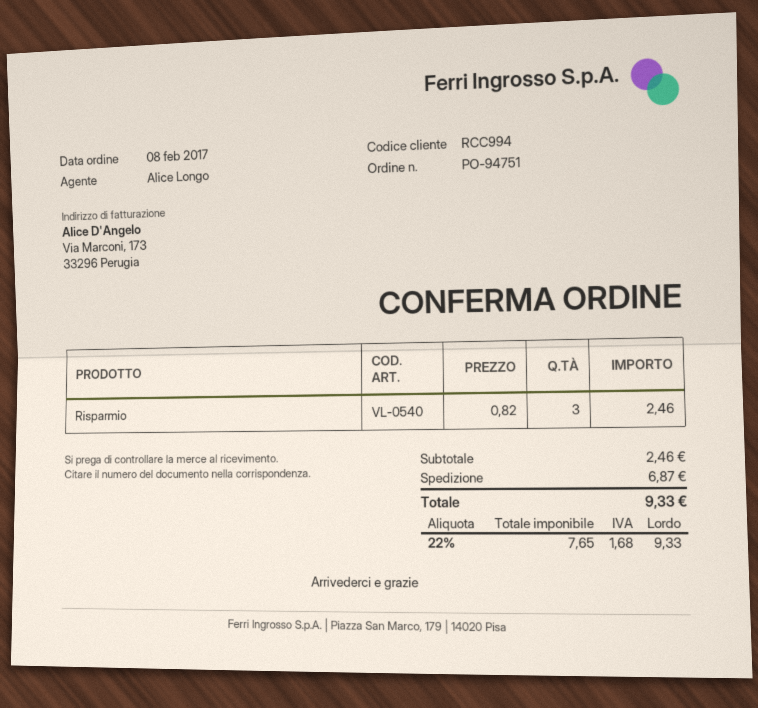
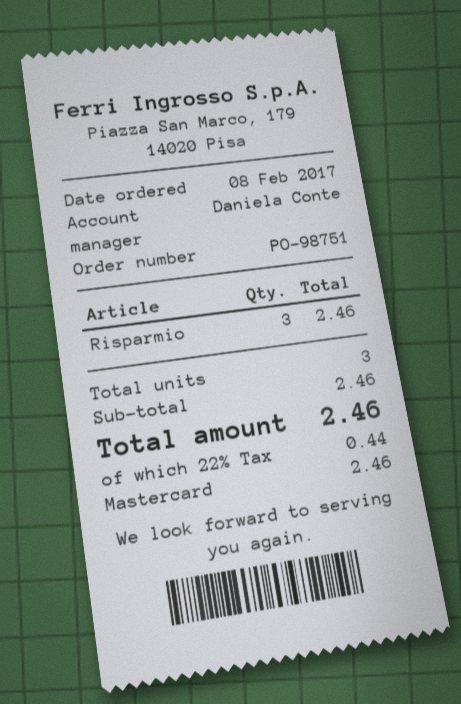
order number: PO-94751 -> PO-98751
sales rep: Alice Longo -> Daniela Conte
shipping: 6.87 -> none
tax: 22% = 1.68 -> 22% = 0.44
total: 9.33 -> 2.46

